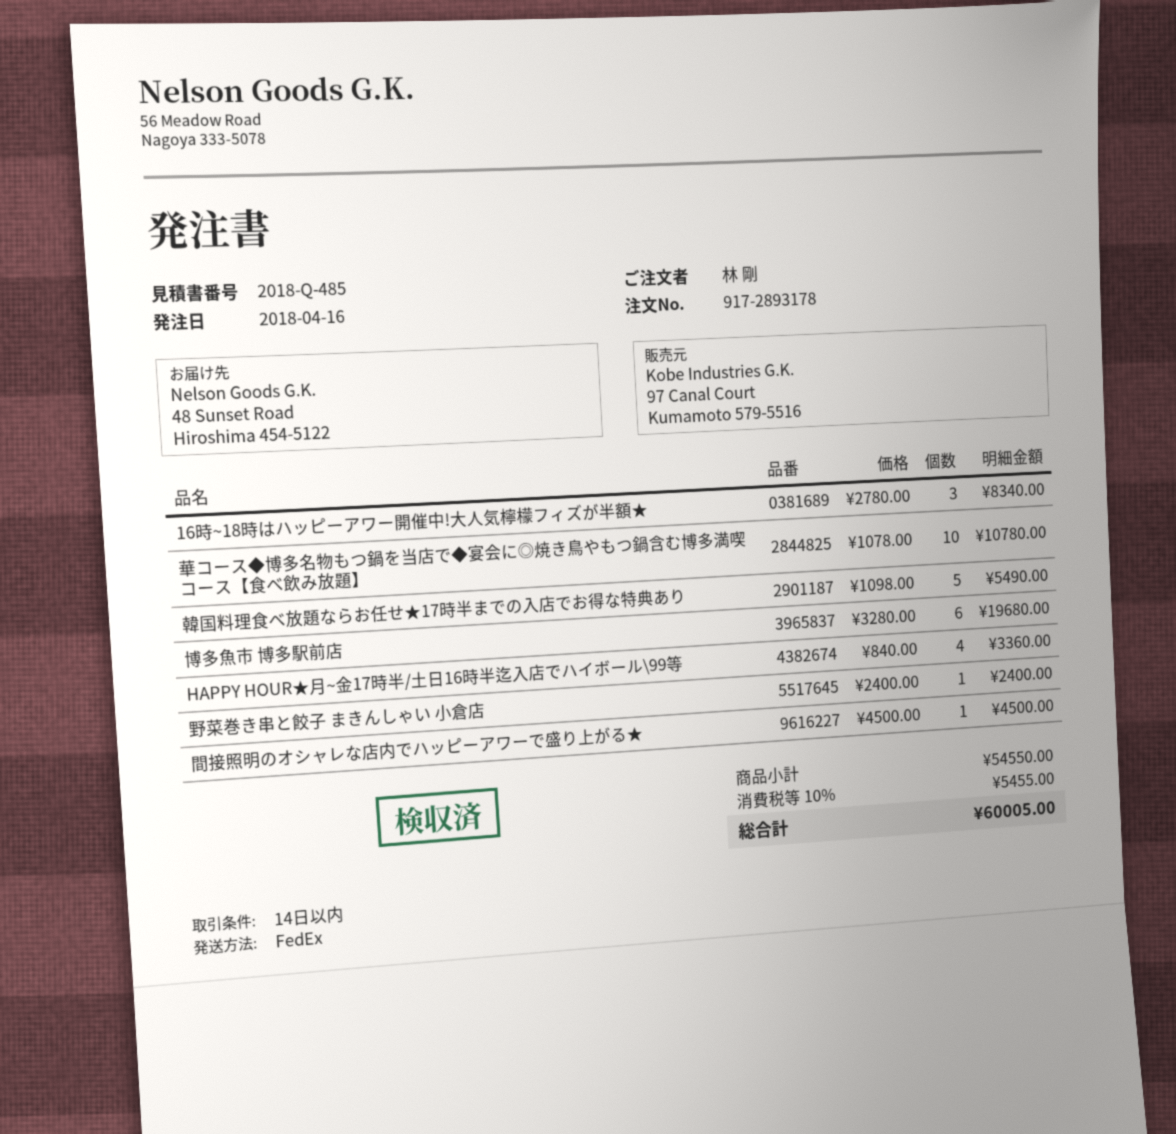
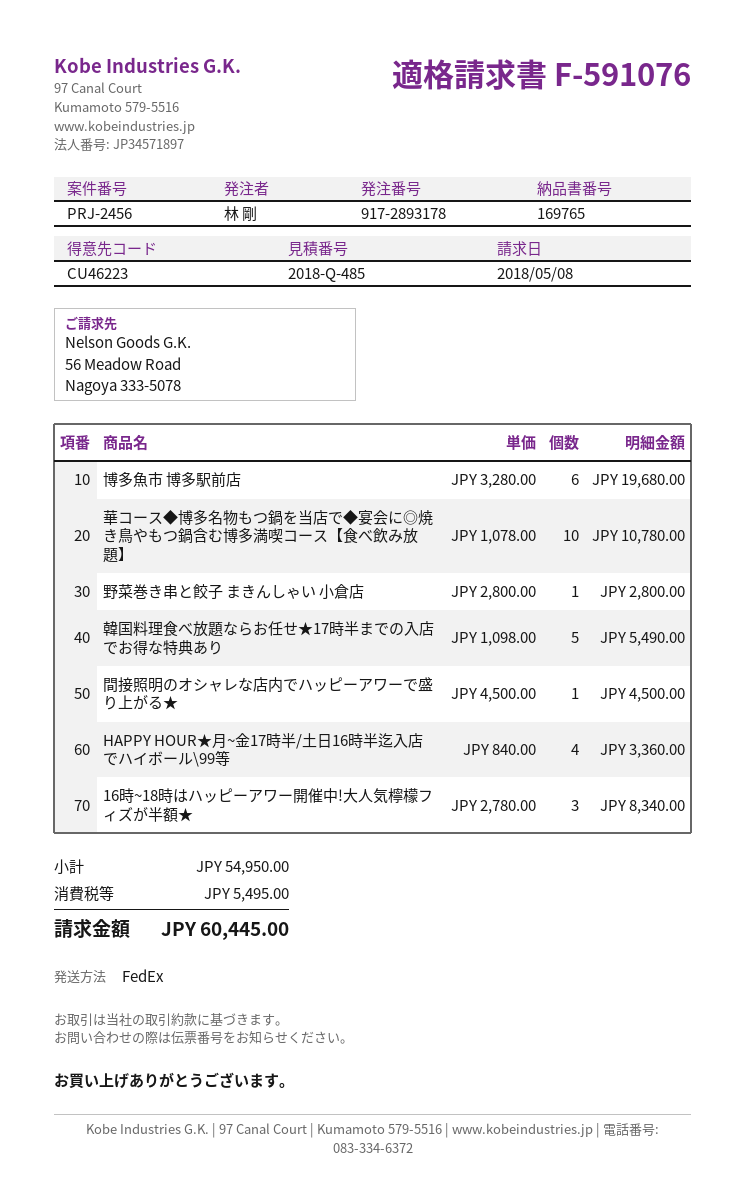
野菜巻き串と餃子 まきんしゃい 小倉店: 1 x 2400.00 = 2400.00 -> 1 x 2800.00 = 2800.00
subtotal: 54550.00 -> 54950.00
tax: 5455.00 -> 5495.00
total: 60005.00 -> 60445.00

